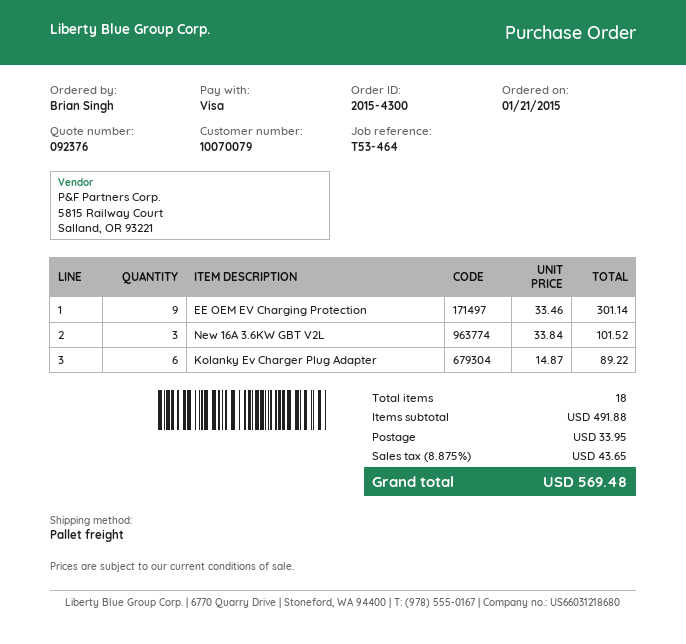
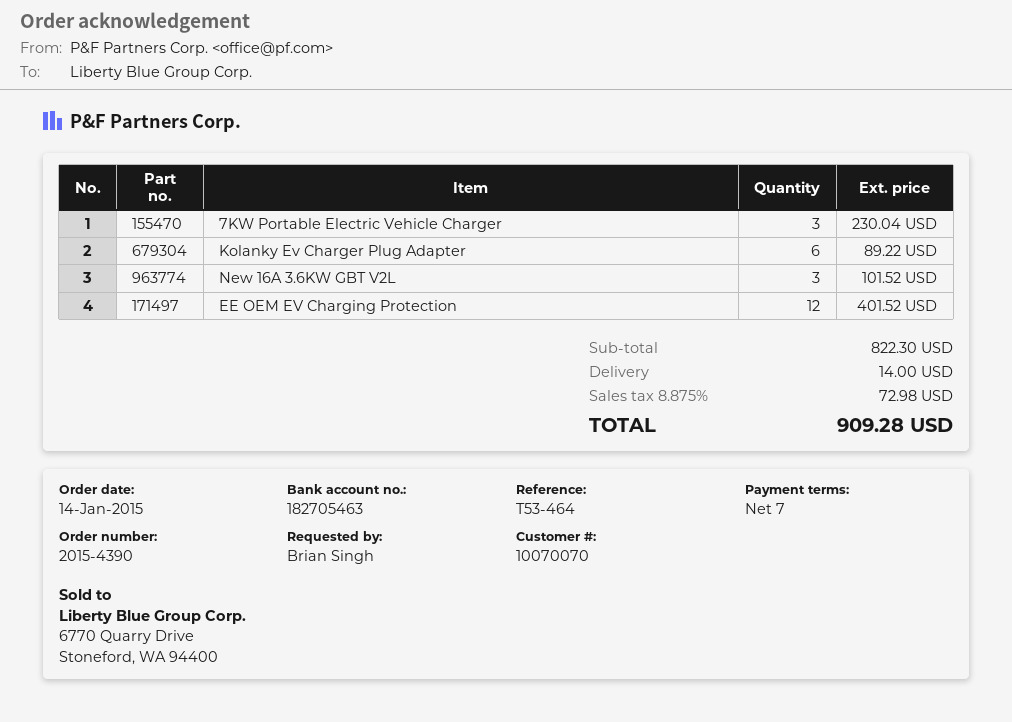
order number: 2015-4300 -> 2015-4390
order date: 2015-01-21 -> 2015-01-14
customer number: 10070079 -> 10070070
EE OEM EV Charging Protection: 9 for 301.14 -> 12 for 401.52
7KW Portable Electric Vehicle Charger: none -> 3 for 230.04
subtotal: 491.88 -> 822.30
shipping: 33.95 -> 14.00
tax: 8.875% = 43.65 -> 8.875% = 72.98
total: 569.48 -> 909.28

